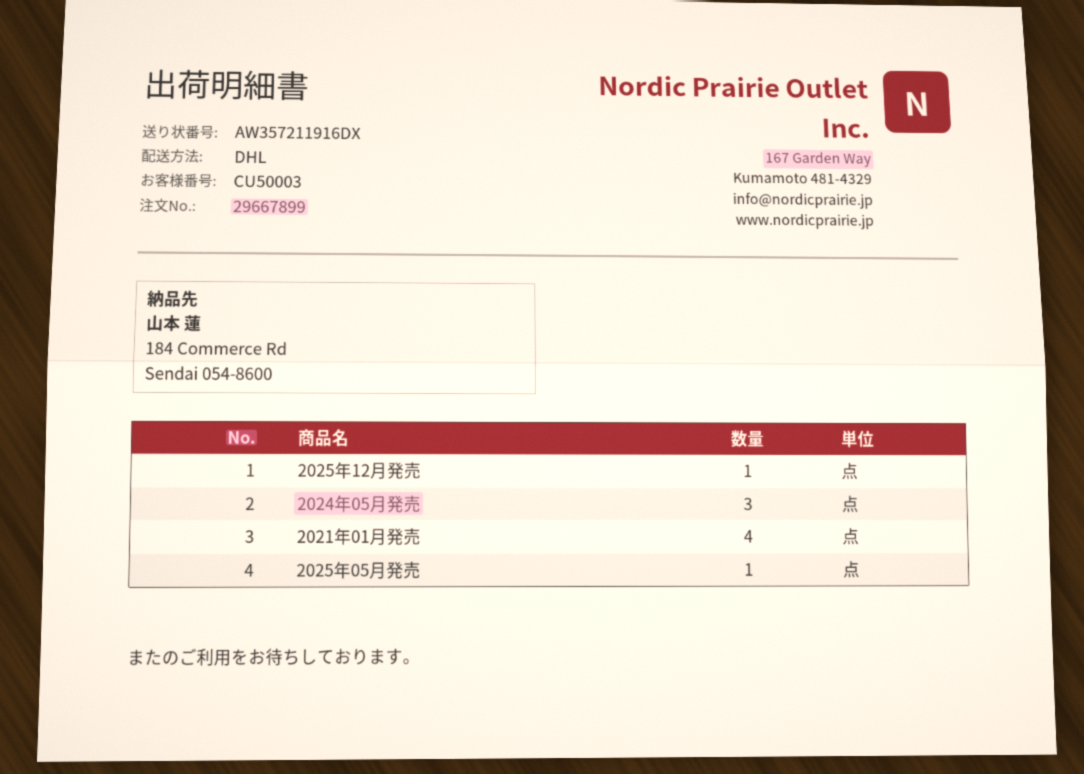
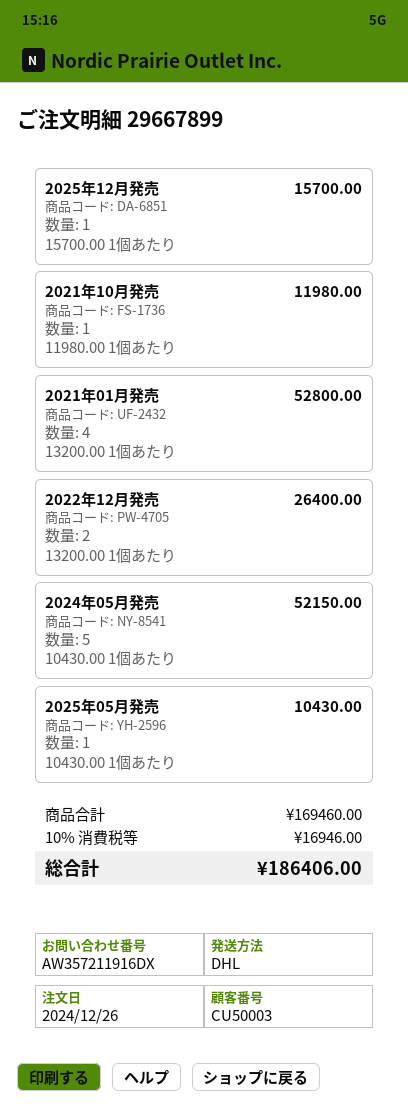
2024年05月発売: 3 -> 5
2021年10月発売: none -> 1
2022年12月発売: none -> 2

